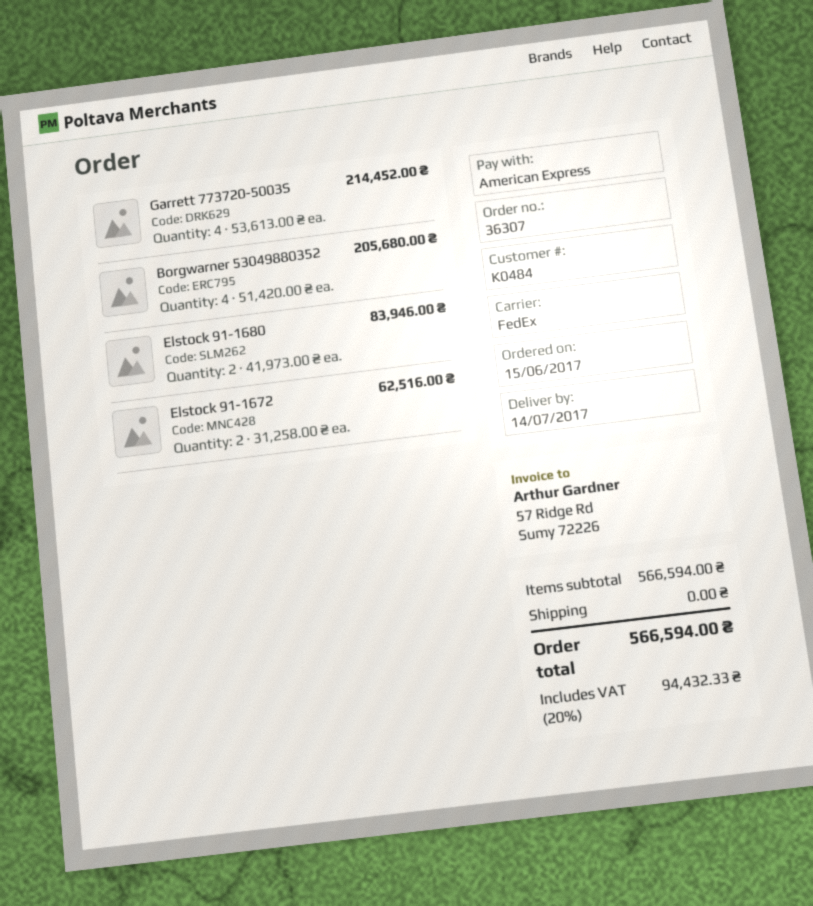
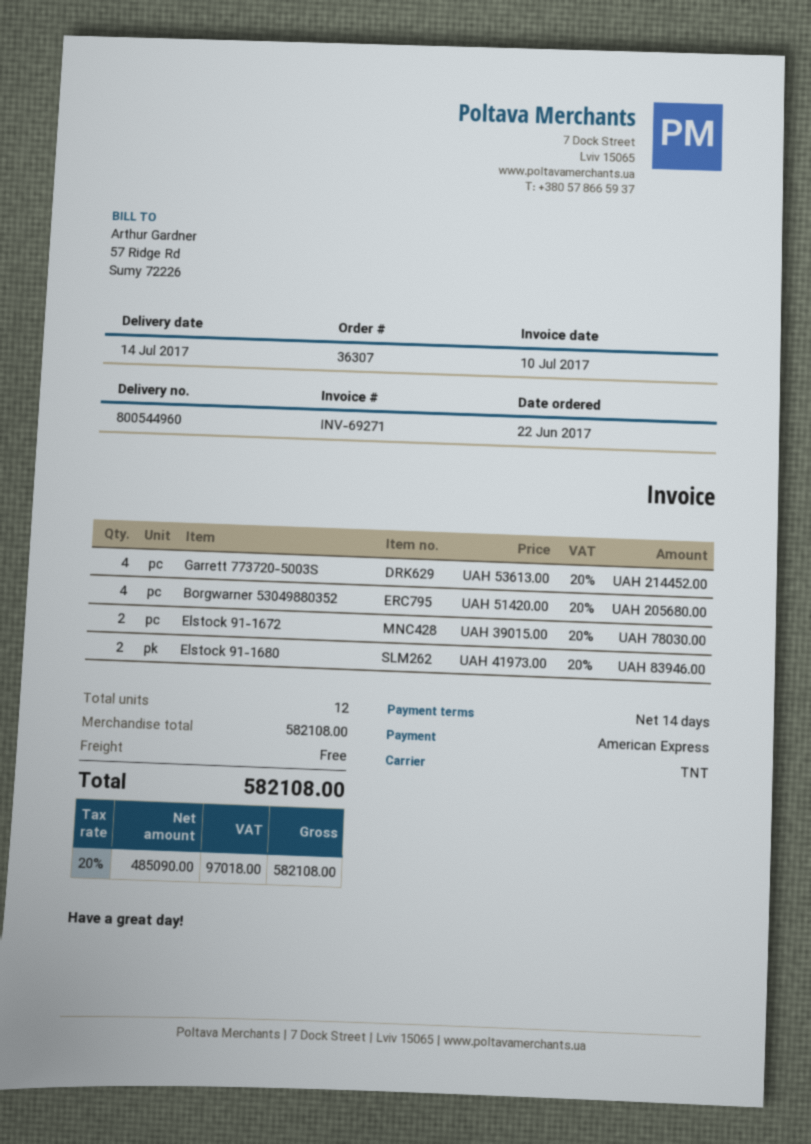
order date: 2017-06-15 -> 2017-06-22
shipping method: FedEx -> TNT
Elstock 91-1672: 2 x 31258.00 = 62516.00 -> 2 x 39015.00 = 78030.00
subtotal: 566594.00 -> 582108.00
tax: 20% = 94432.33 -> 20% = 97018.00
total: 566594.00 -> 582108.00

